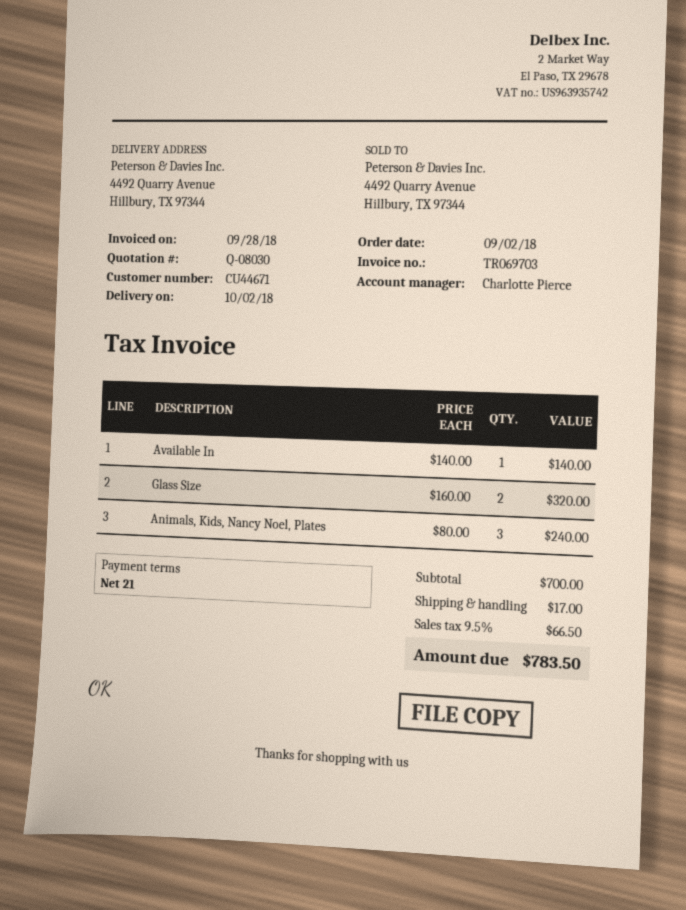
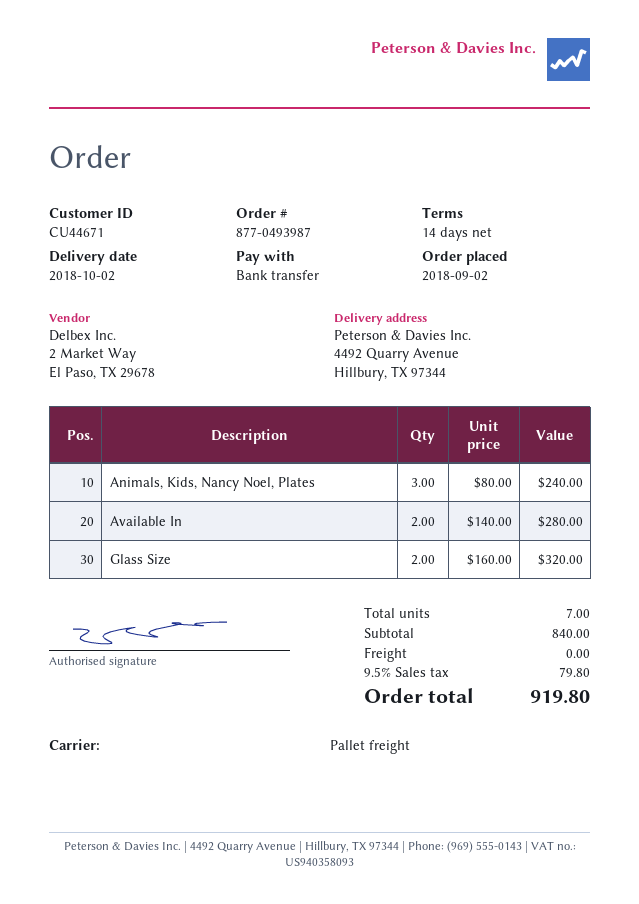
payment terms: 21 days -> 14 days
Available In: 1 x 140.00 = 140.00 -> 2 x 140.00 = 280.00
subtotal: 700.00 -> 840.00
shipping: 17.00 -> 0.00
tax: 9.5% = 66.50 -> 9.5% = 79.80
total: 783.50 -> 919.80

